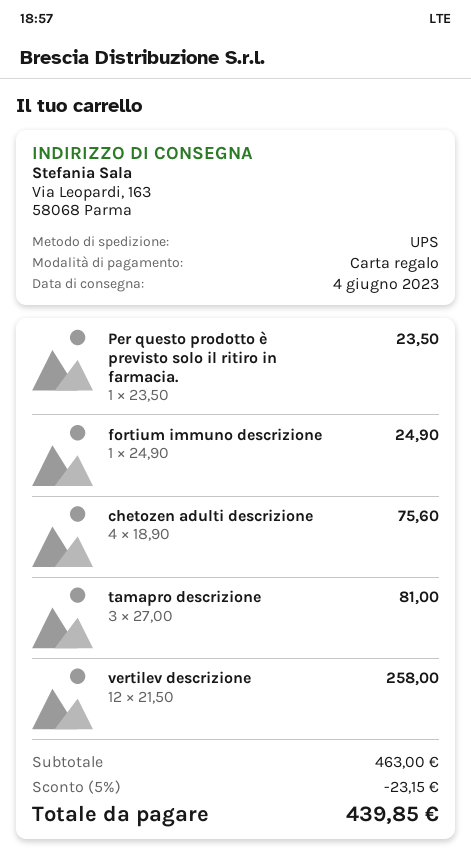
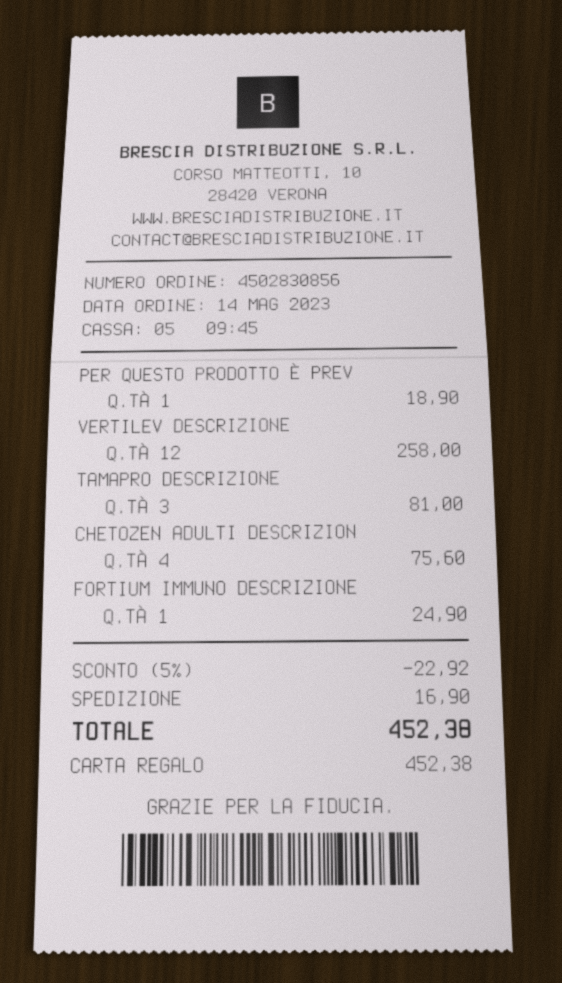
Per questo prodotto è previsto solo il ritiro in farmacia.: 1 for 23.50 -> 1 for 18.90
discount: 5% = 23.15 -> 5% = 22.92
shipping: none -> 16.90
total: 439.85 -> 452.38

